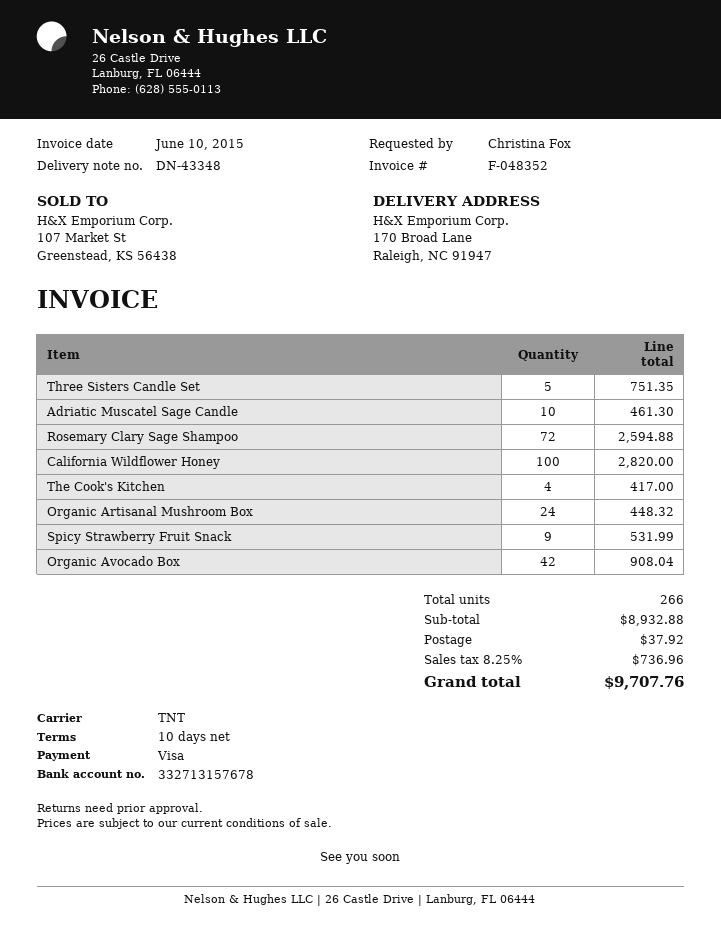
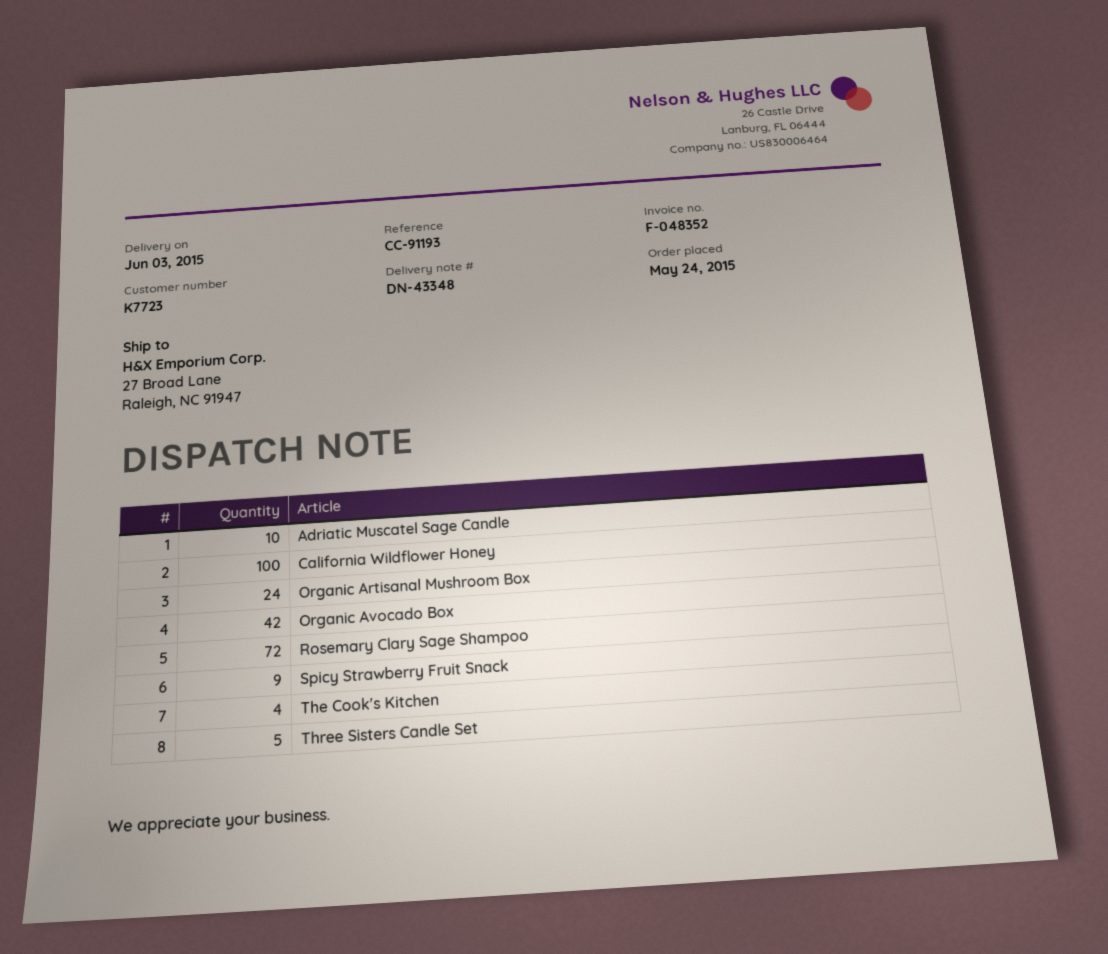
ship to: 170 Broad Lane, Raleigh, NC 91947 -> 27 Broad Lane, Raleigh, NC 91947

